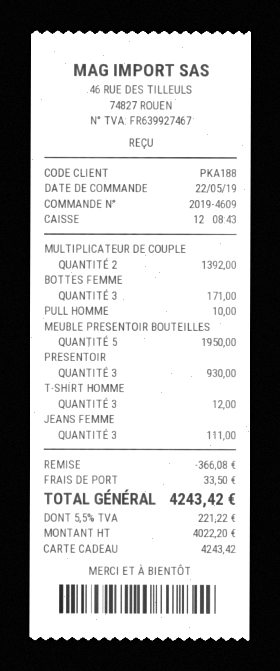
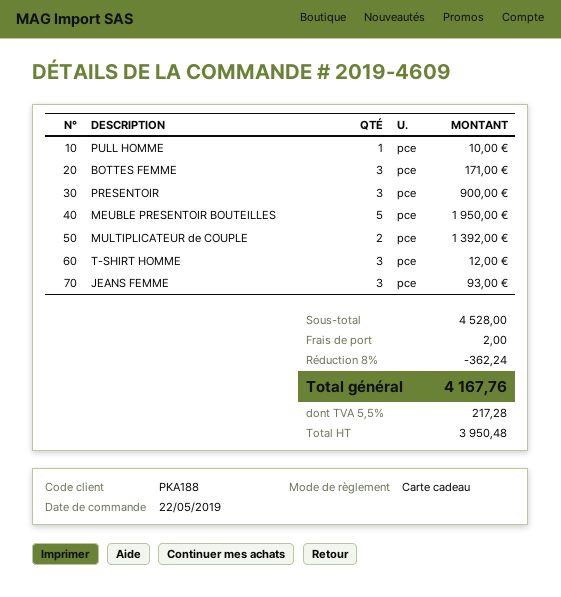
PRESENTOIR: 3 for 930.00 -> 3 for 900.00
JEANS FEMME: 3 for 111.00 -> 3 for 93.00
discount: 366.08 -> 362.24
shipping: 33.50 -> 2.00
net: 4022.20 -> 3950.48
tax: 5.5% = 221.22 -> 5.5% = 217.28
total: 4243.42 -> 4167.76

